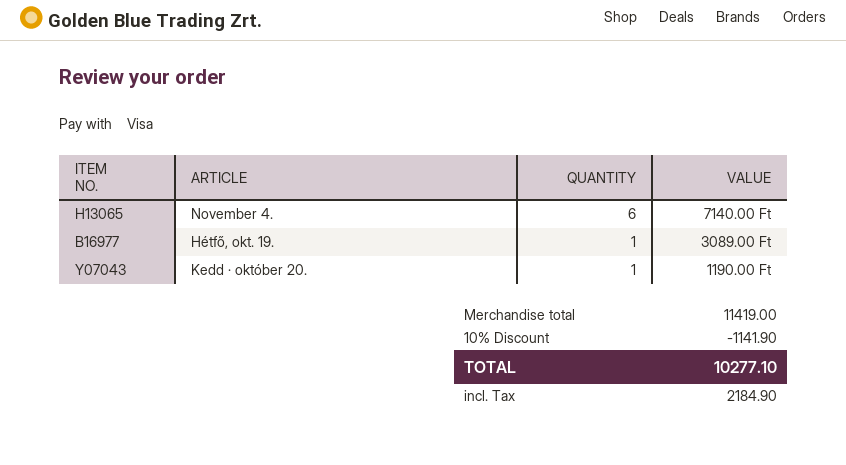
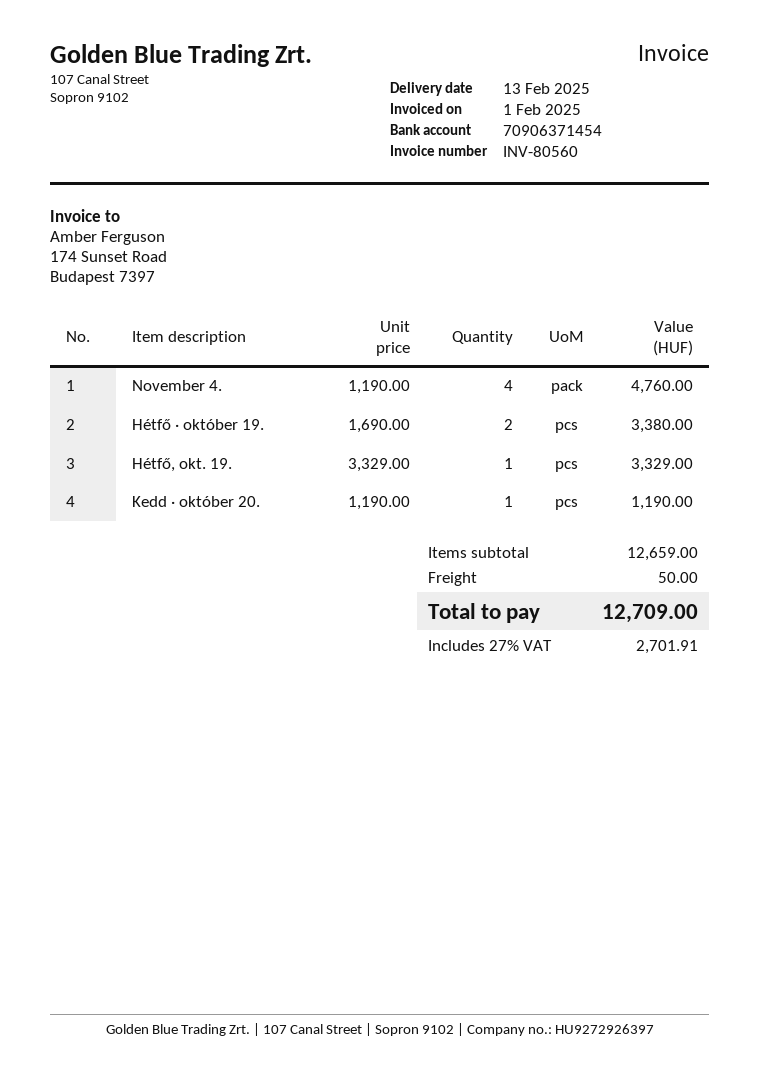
November 4.: 6 for 7140.00 -> 4 for 4760.00
Hétfő, okt. 19.: 1 for 3089.00 -> 1 for 3329.00
Hétfő · október 19.: none -> 2 for 3380.00
subtotal: 11419.00 -> 12659.00
discount: 10% = 1141.90 -> none
shipping: none -> 50.00
tax: 2184.90 -> 2701.91
total: 10277.10 -> 12709.00

